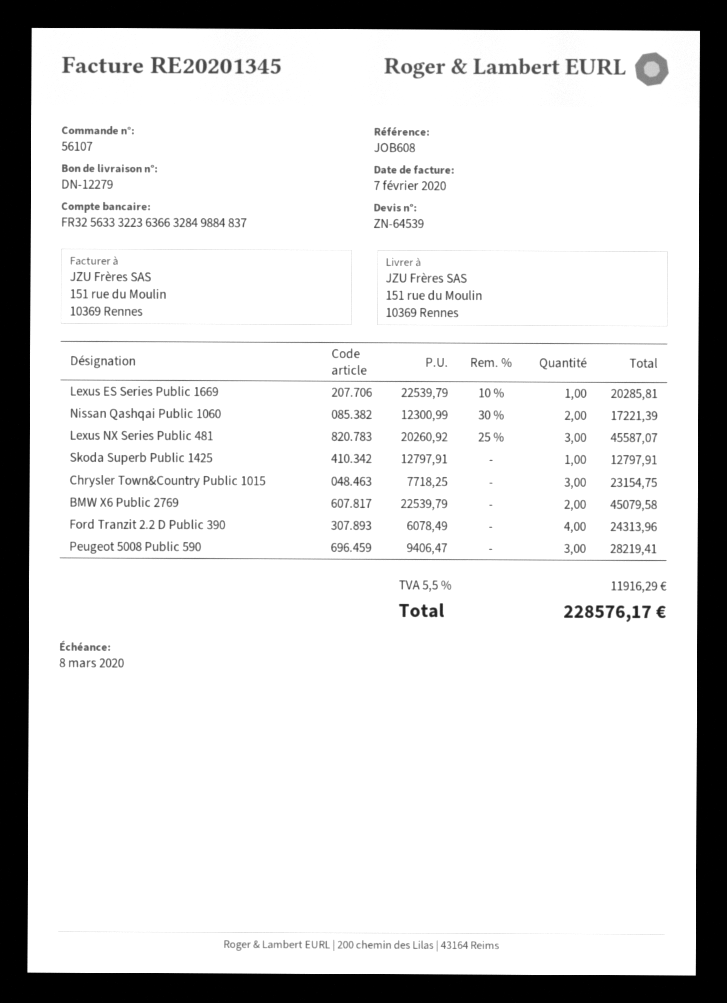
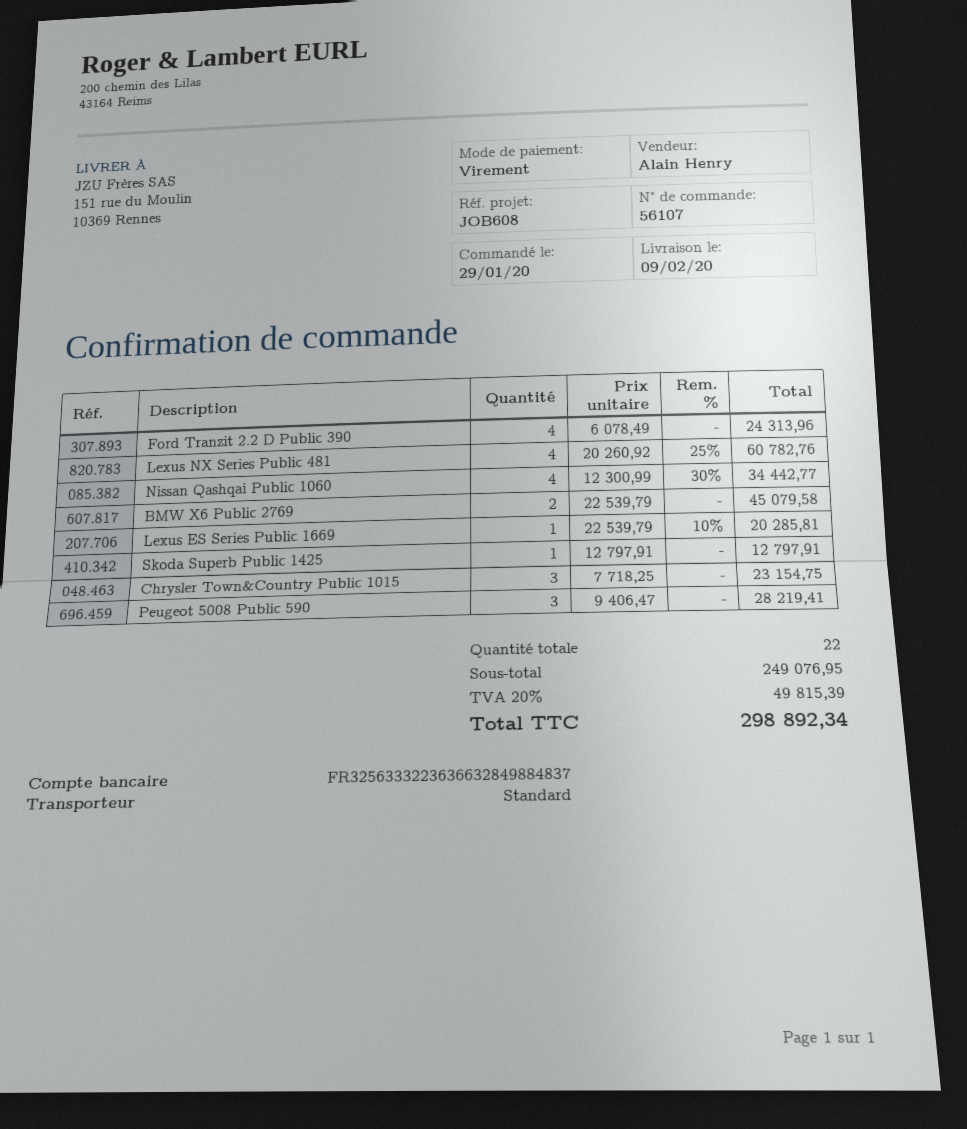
Nissan Qashqai Public 1060: 2 x 12300.99 - 30% = 17221.39 -> 4 x 12300.99 - 30% = 34442.77
Lexus NX Series Public 481: 3 x 20260.92 - 25% = 45587.07 -> 4 x 20260.92 - 25% = 60782.76
tax: 5.5% = 11916.29 -> 20% = 49815.39
total: 228576.17 -> 298892.34

